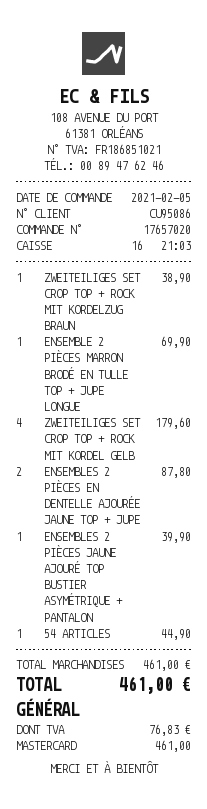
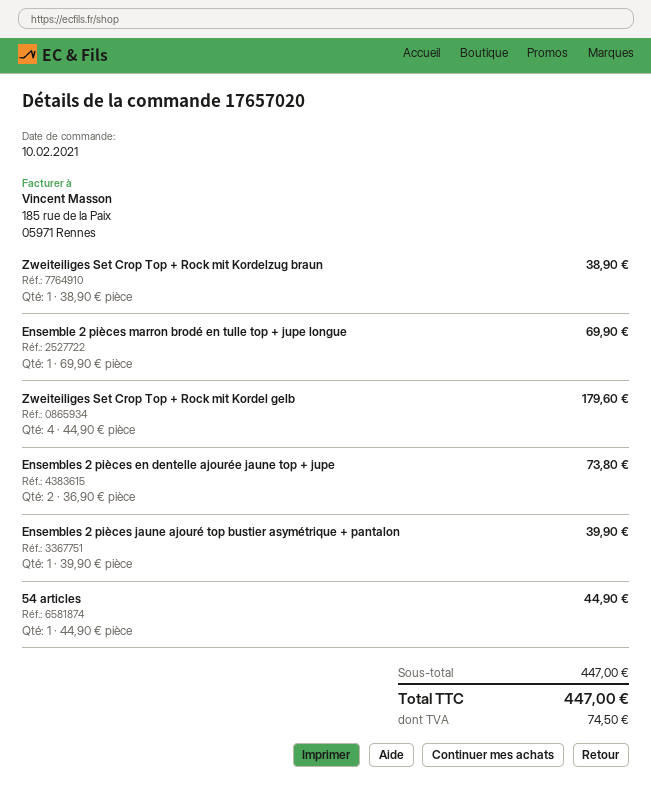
order date: 2021-02-05 -> 2021-02-10
ENSEMBLES 2 PIÈCES EN DENTELLE AJOURÉE JAUNE TOP + JUPE: 2 for 87.80 -> 2 for 73.80
subtotal: 461.00 -> 447.00
tax: 76.83 -> 74.50
total: 461.00 -> 447.00

